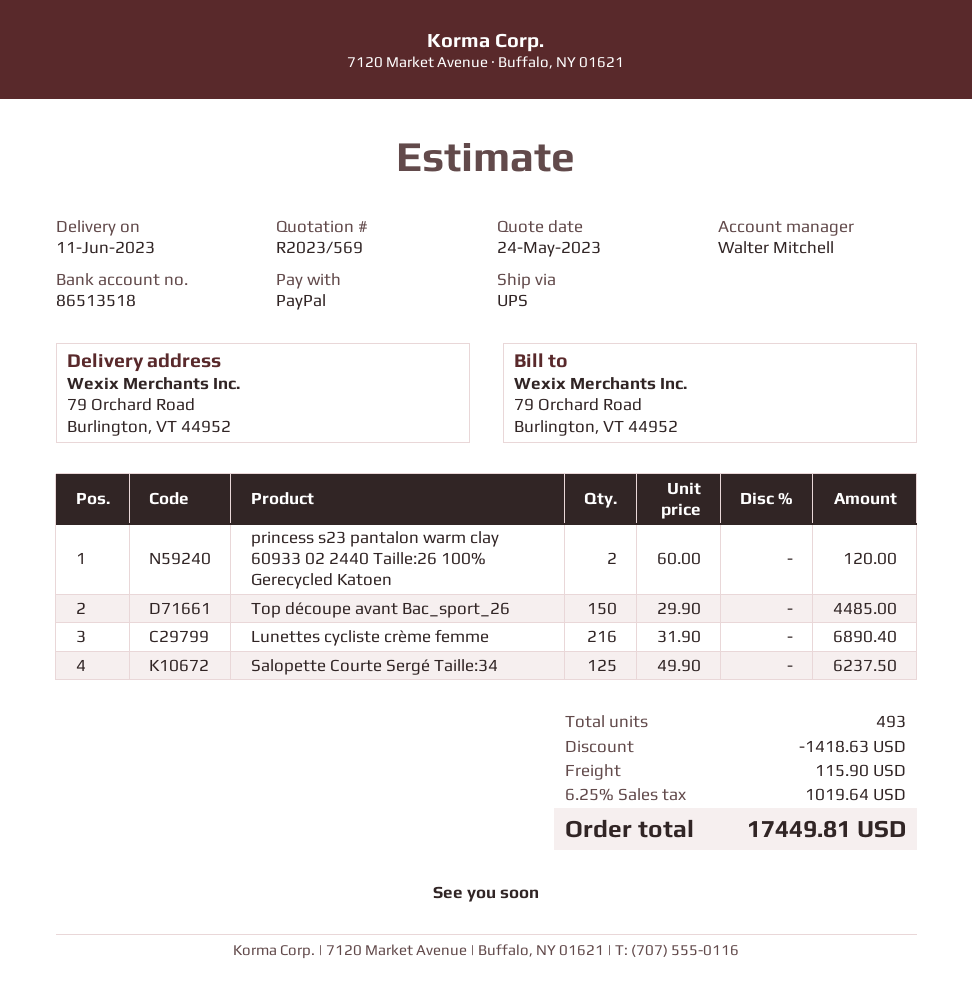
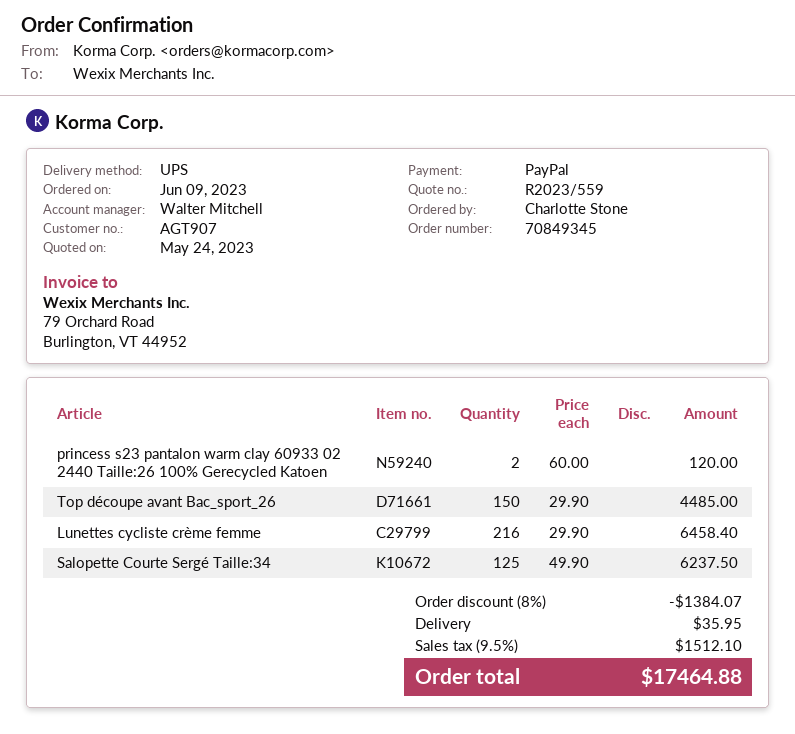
quote number: R2023/569 -> R2023/559
Lunettes cycliste crème femme: 216 x 31.90 = 6890.40 -> 216 x 29.90 = 6458.40
discount: 1418.63 -> 1384.07
shipping: 115.90 -> 35.95
tax: 6.25% = 1019.64 -> 9.5% = 1512.10
total: 17449.81 -> 17464.88

